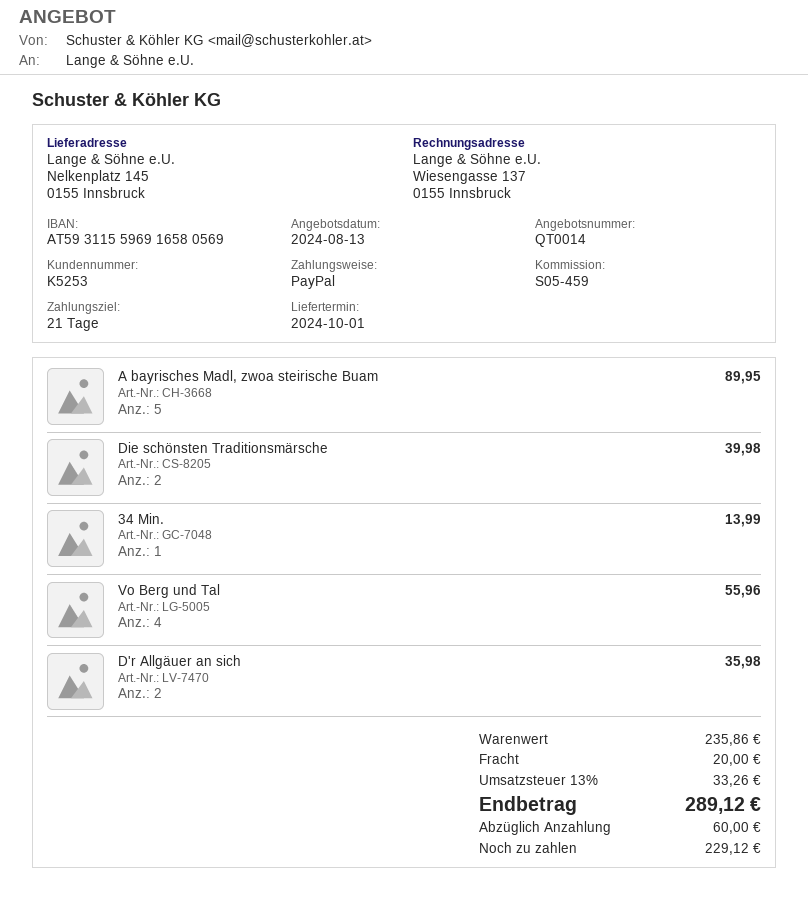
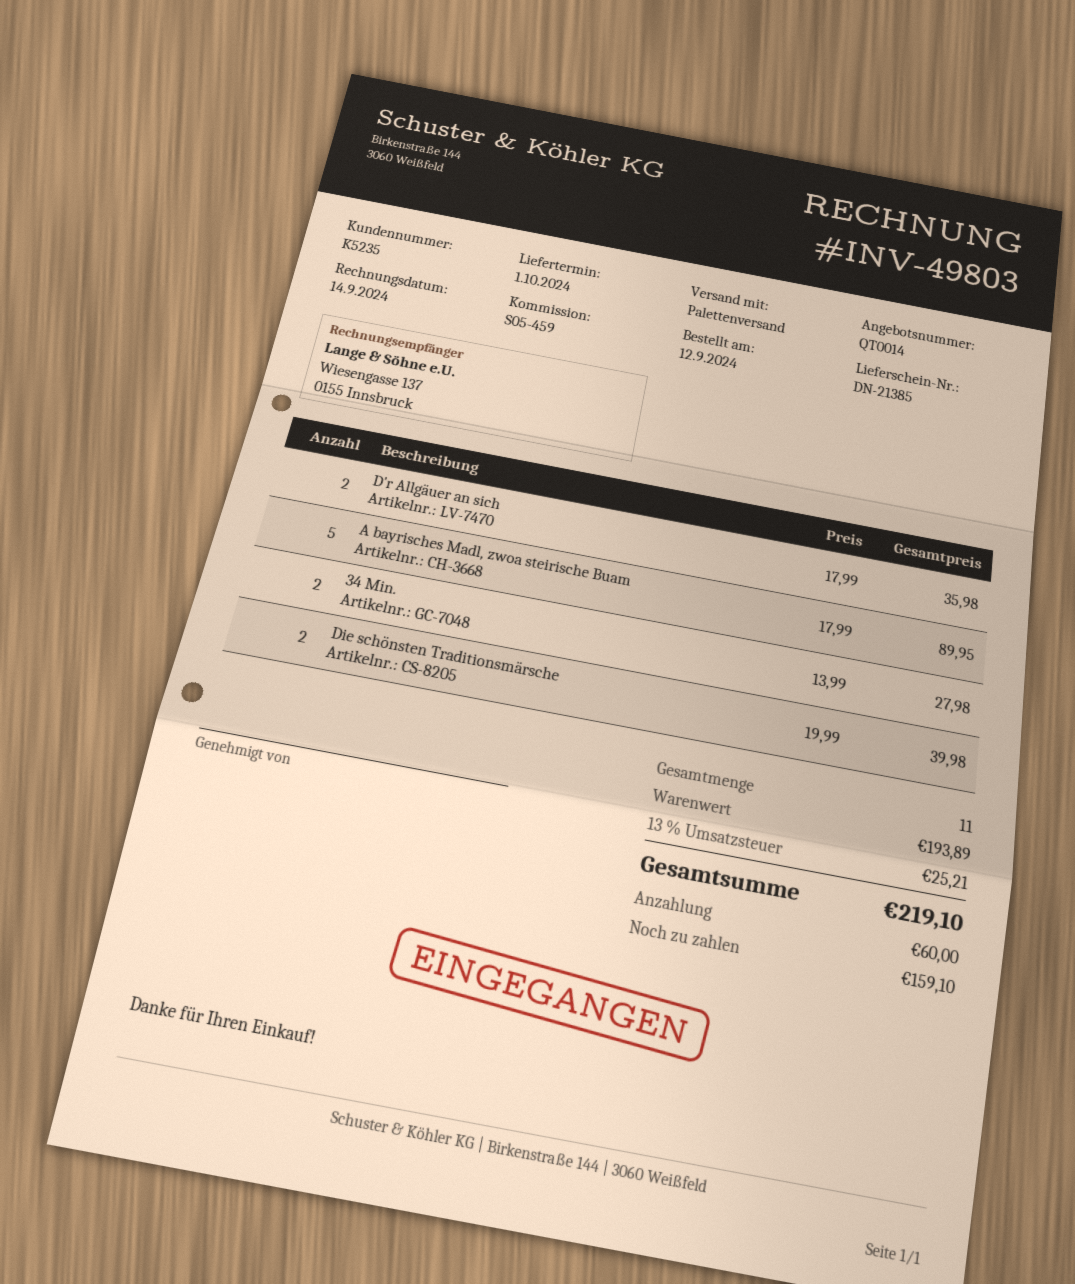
customer number: K5253 -> K5235
34 Min.: 1 for 13.99 -> 2 for 27.98
Vo Berg und Tal: 4 for 55.96 -> none
subtotal: 235.86 -> 193.89
shipping: 20.00 -> none
tax: 13% = 33.26 -> 13% = 25.21
total: 289.12 -> 219.10
balance: 229.12 -> 159.10

